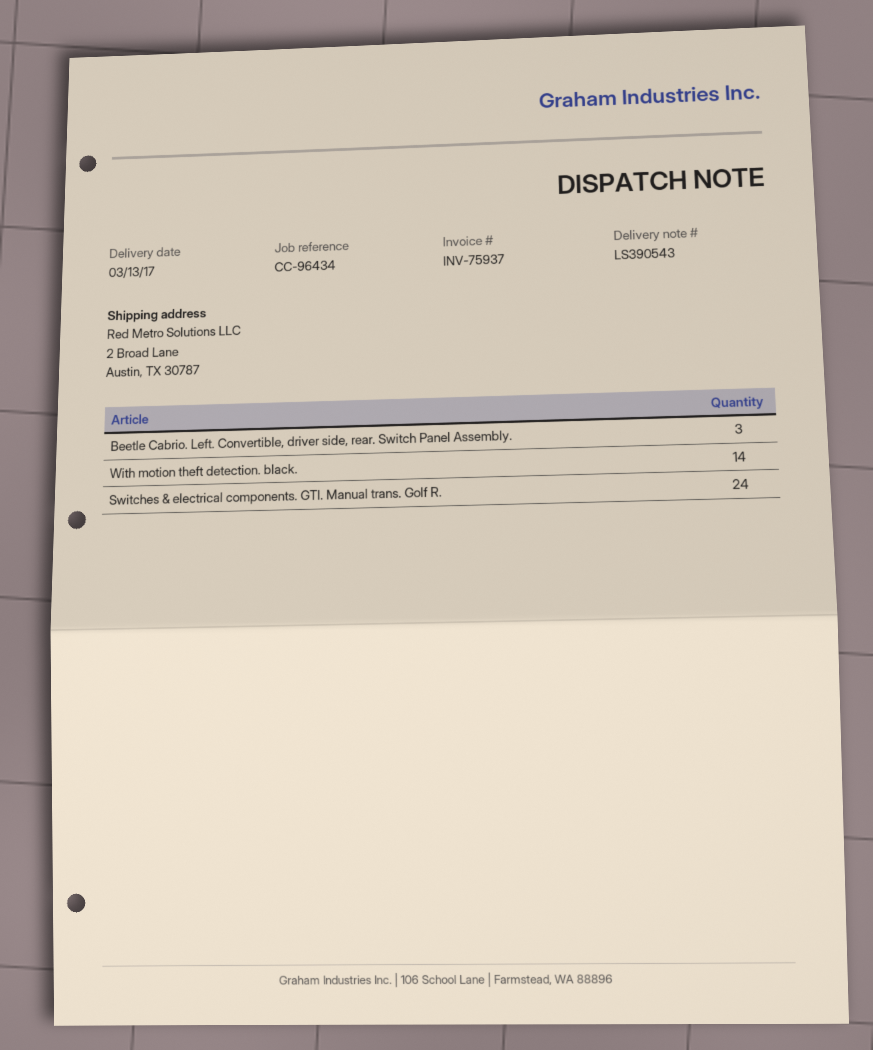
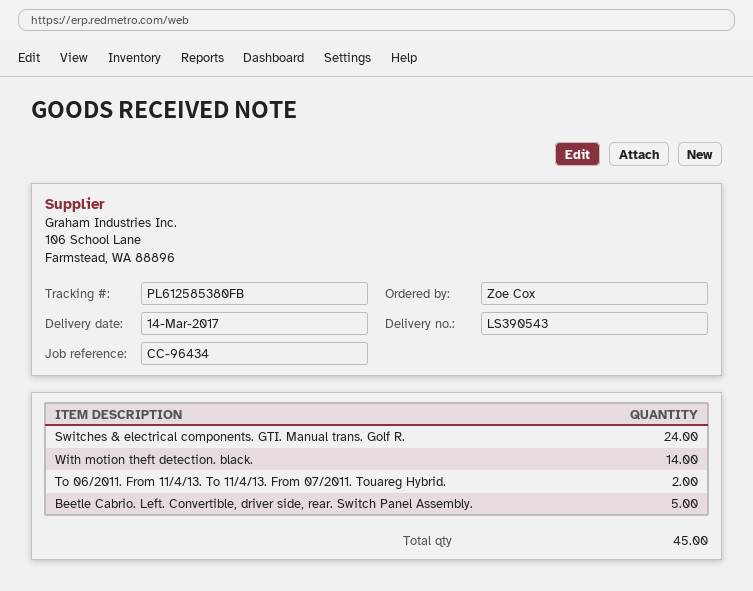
delivery date: 2017-03-13 -> 2017-03-14
Beetle Cabrio. Left. Convertible, driver side, rear. Switch Panel Assembly.: 3 -> 5
To 06/2011. From 11/4/13. To 11/4/13. From 07/2011. Touareg Hybrid.: none -> 2

